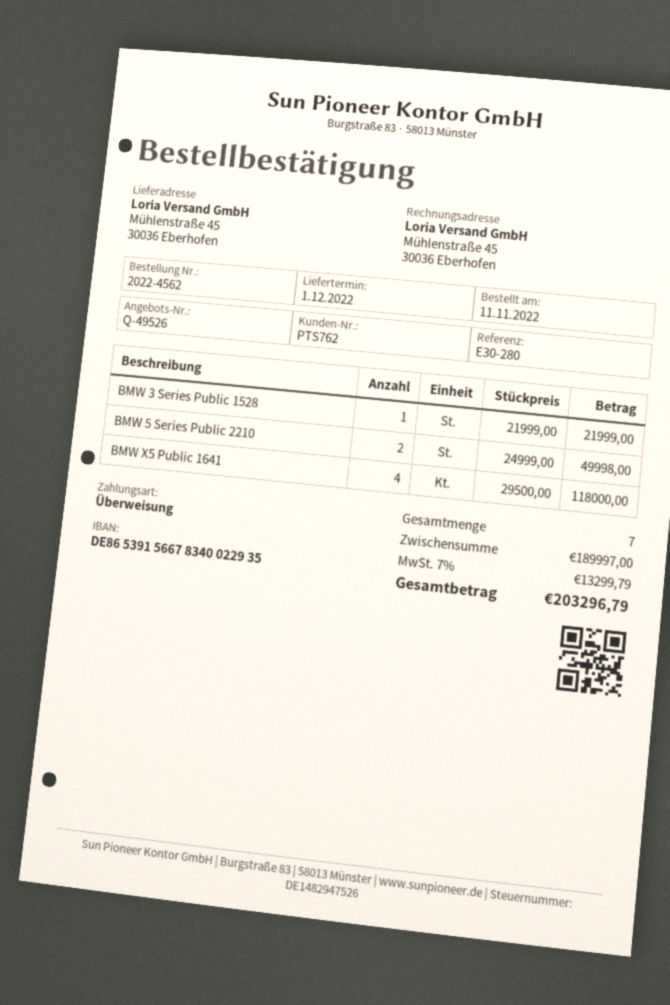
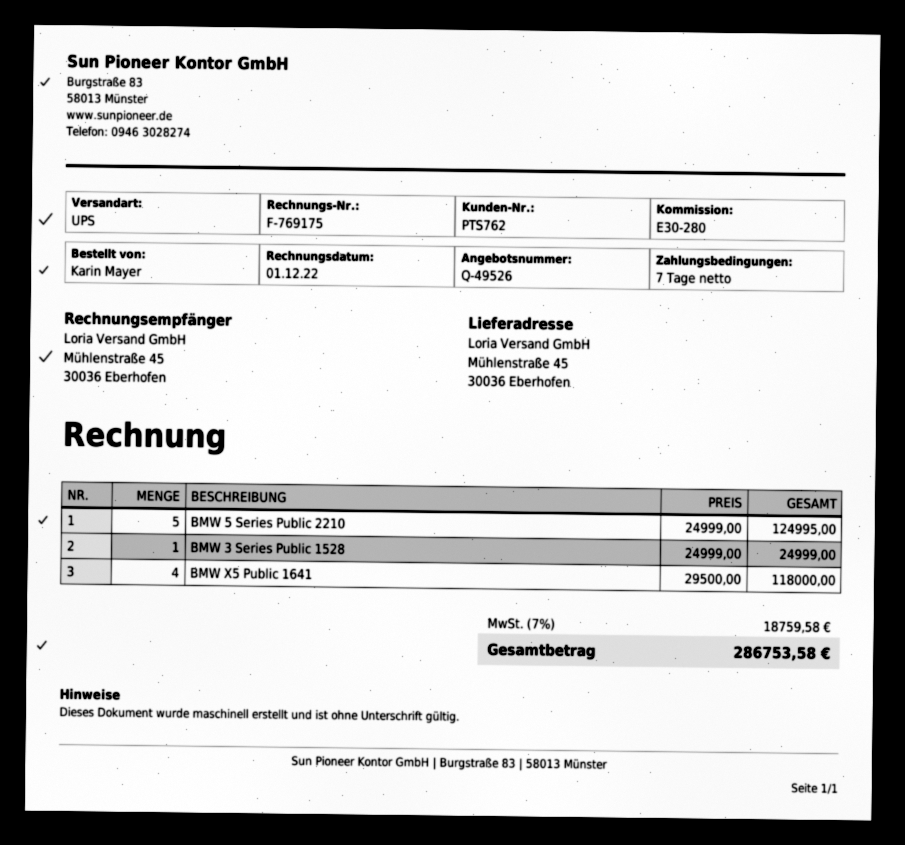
BMW 3 Series Public 1528: 1 x 21999.00 = 21999.00 -> 1 x 24999.00 = 24999.00
BMW 5 Series Public 2210: 2 x 24999.00 = 49998.00 -> 5 x 24999.00 = 124995.00
tax: 7% = 13299.79 -> 7% = 18759.58
total: 203296.79 -> 286753.58

